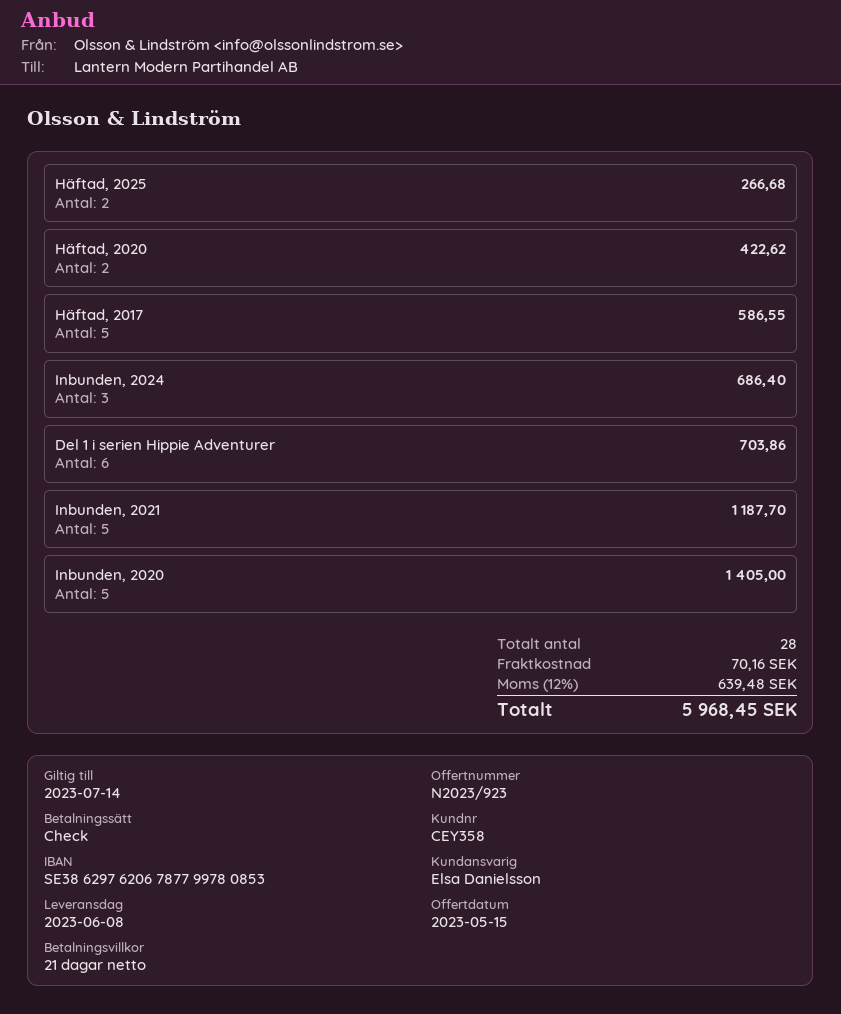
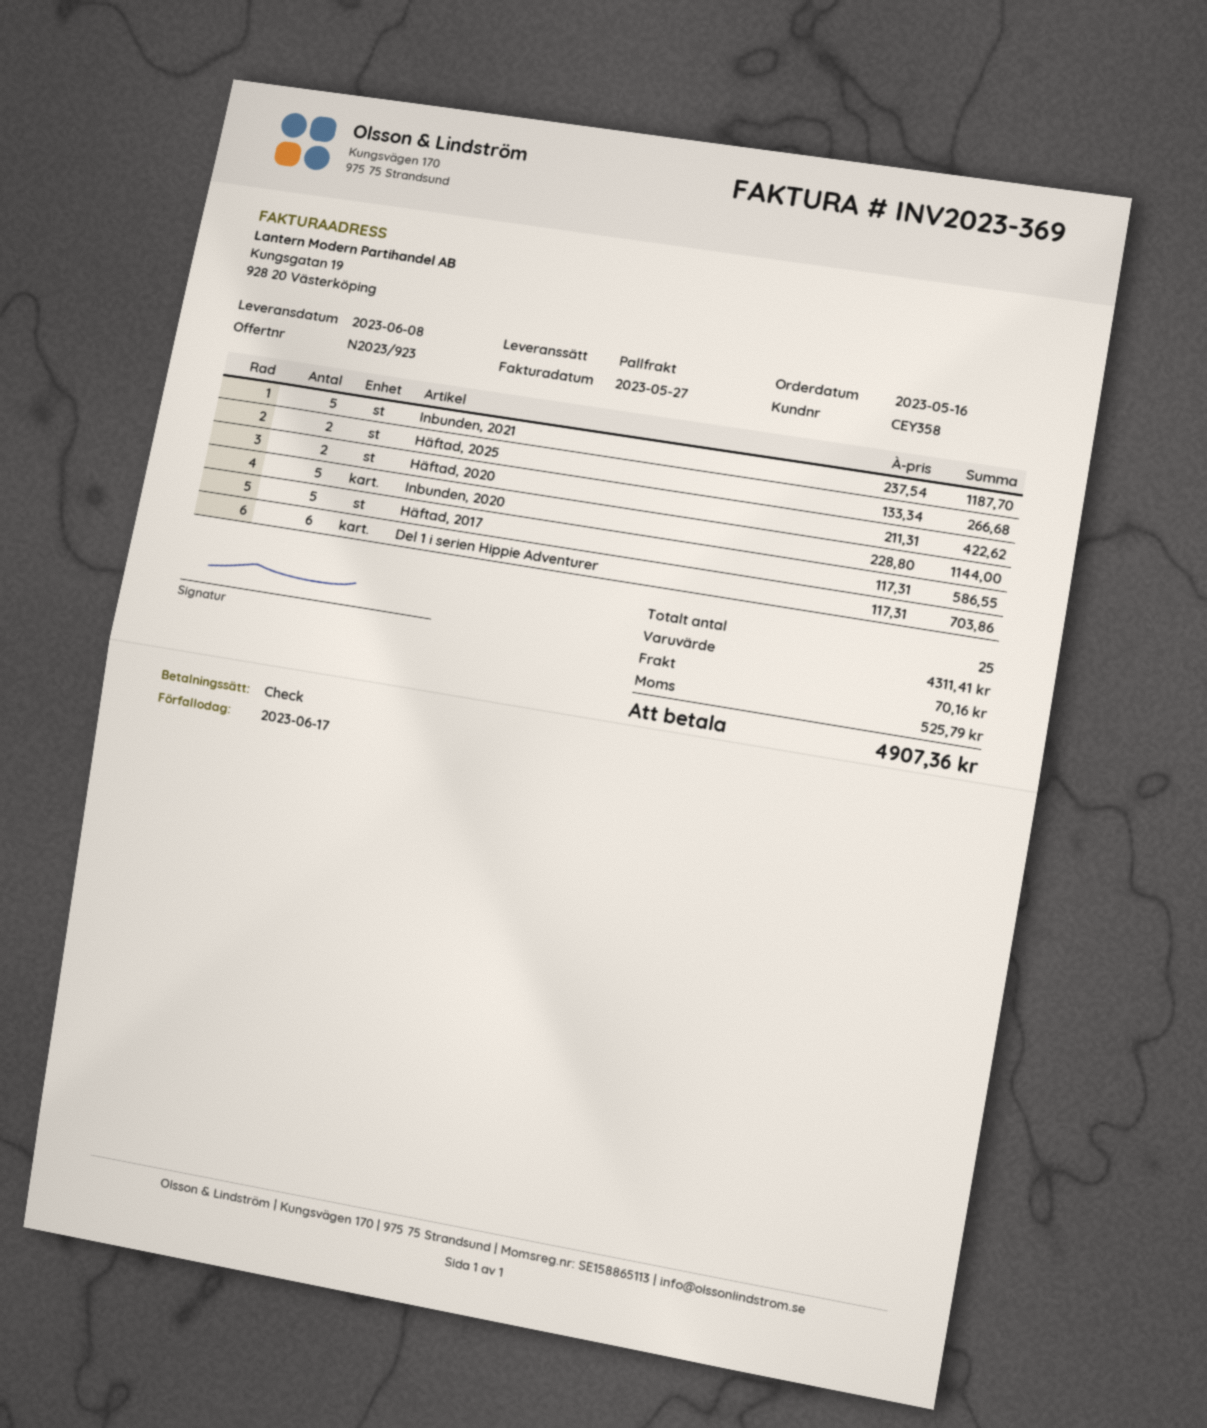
Inbunden, 2024: 3 for 686.40 -> none
Inbunden, 2020: 5 for 1405.00 -> 5 for 1144.00
total quantity: 28 -> 25
tax: 639.48 -> 525.79
total: 5968.45 -> 4907.36

